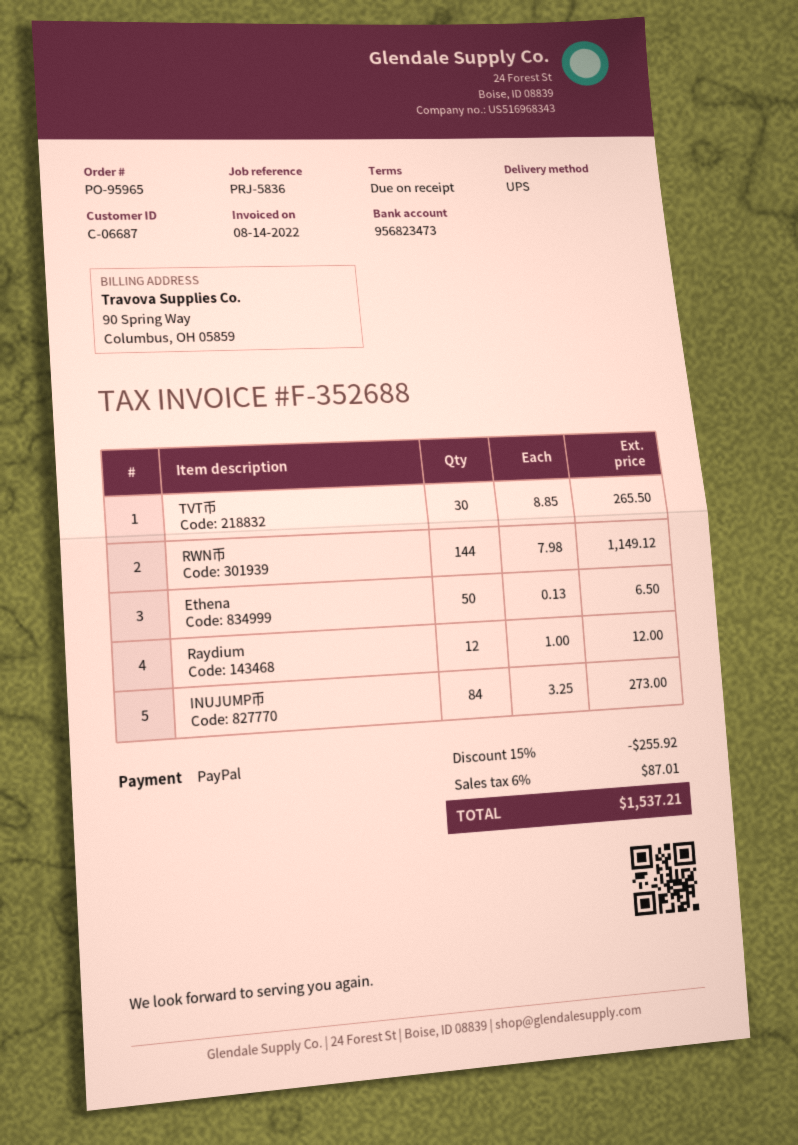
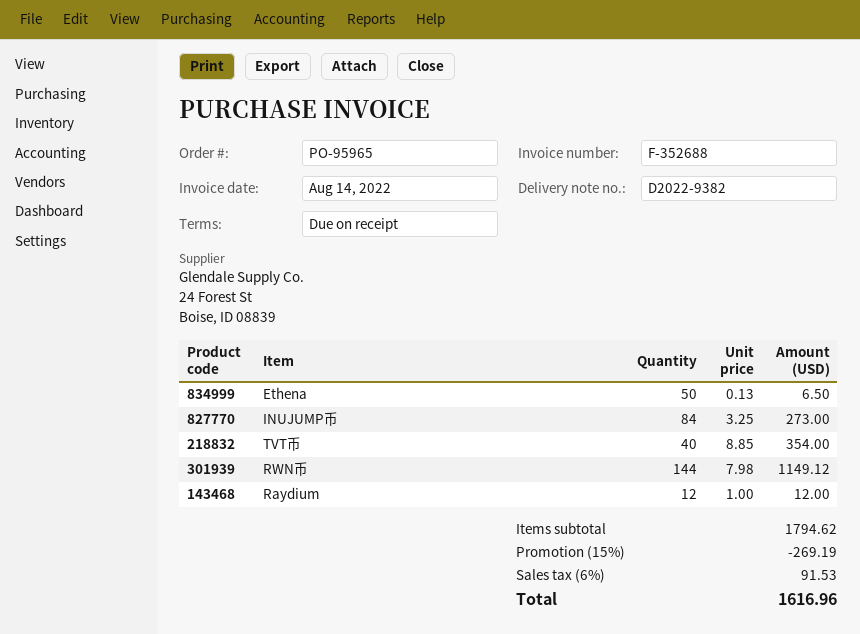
TVT币: 30 x 8.85 = 265.50 -> 40 x 8.85 = 354.00
discount: 15% = 255.92 -> 15% = 269.19
tax: 6% = 87.01 -> 6% = 91.53
total: 1537.21 -> 1616.96

